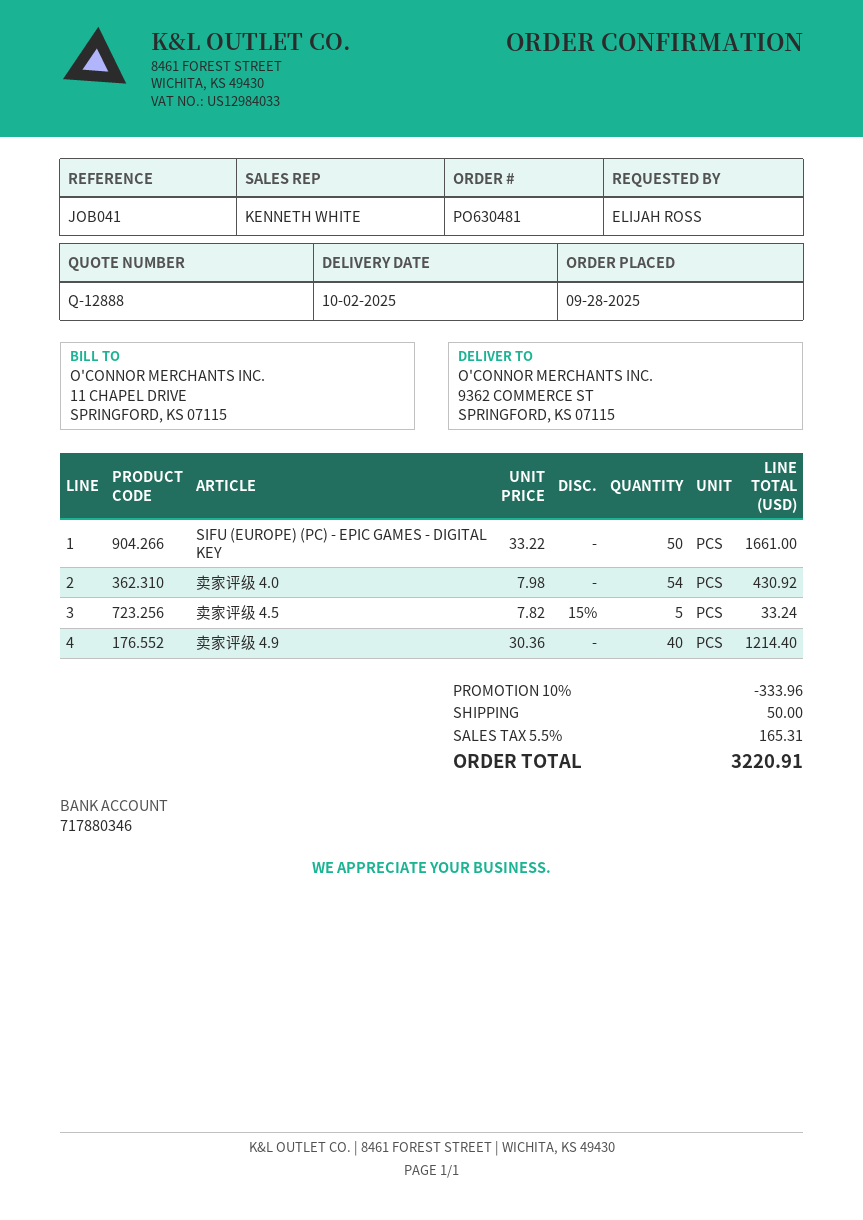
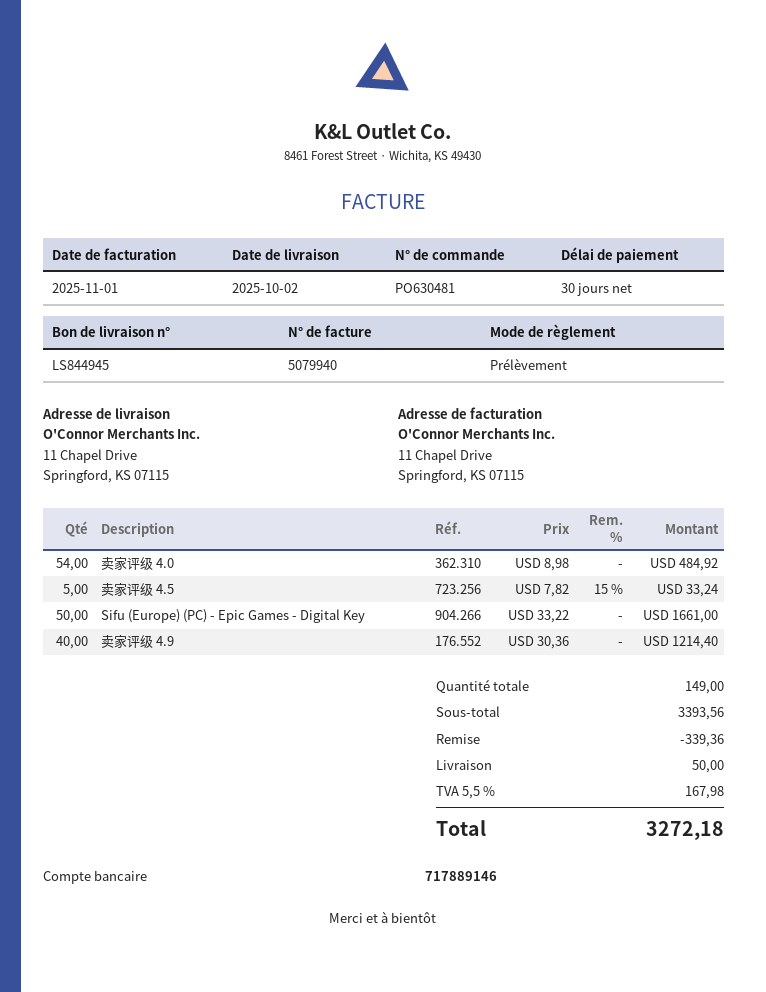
bank account: 717880346 -> 717889146
ship to: 9362 COMMERCE ST, SPRINGFORD, KS 07115 -> 11 Chapel Drive, Springford, KS 07115
卖家评级 4.0: 54 x 7.98 = 430.92 -> 54 x 8.98 = 484.92
discount: 333.96 -> 339.36
tax: 5.5% = 165.31 -> 5.5% = 167.98
total: 3220.91 -> 3272.18

